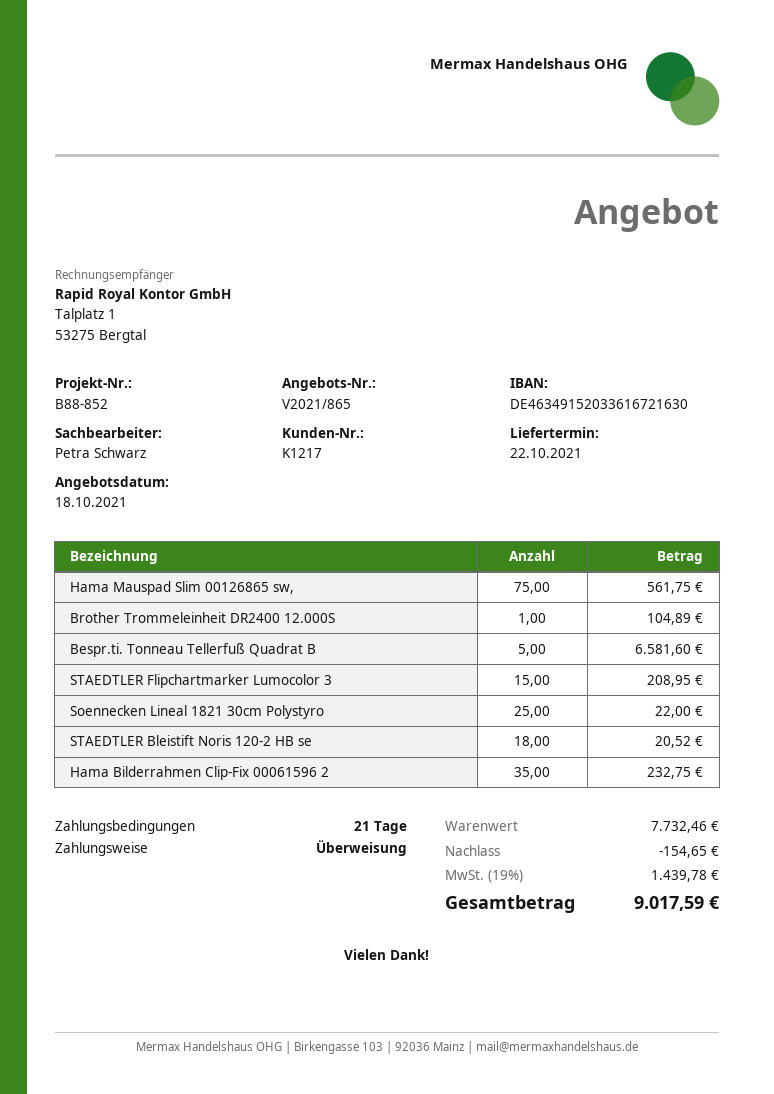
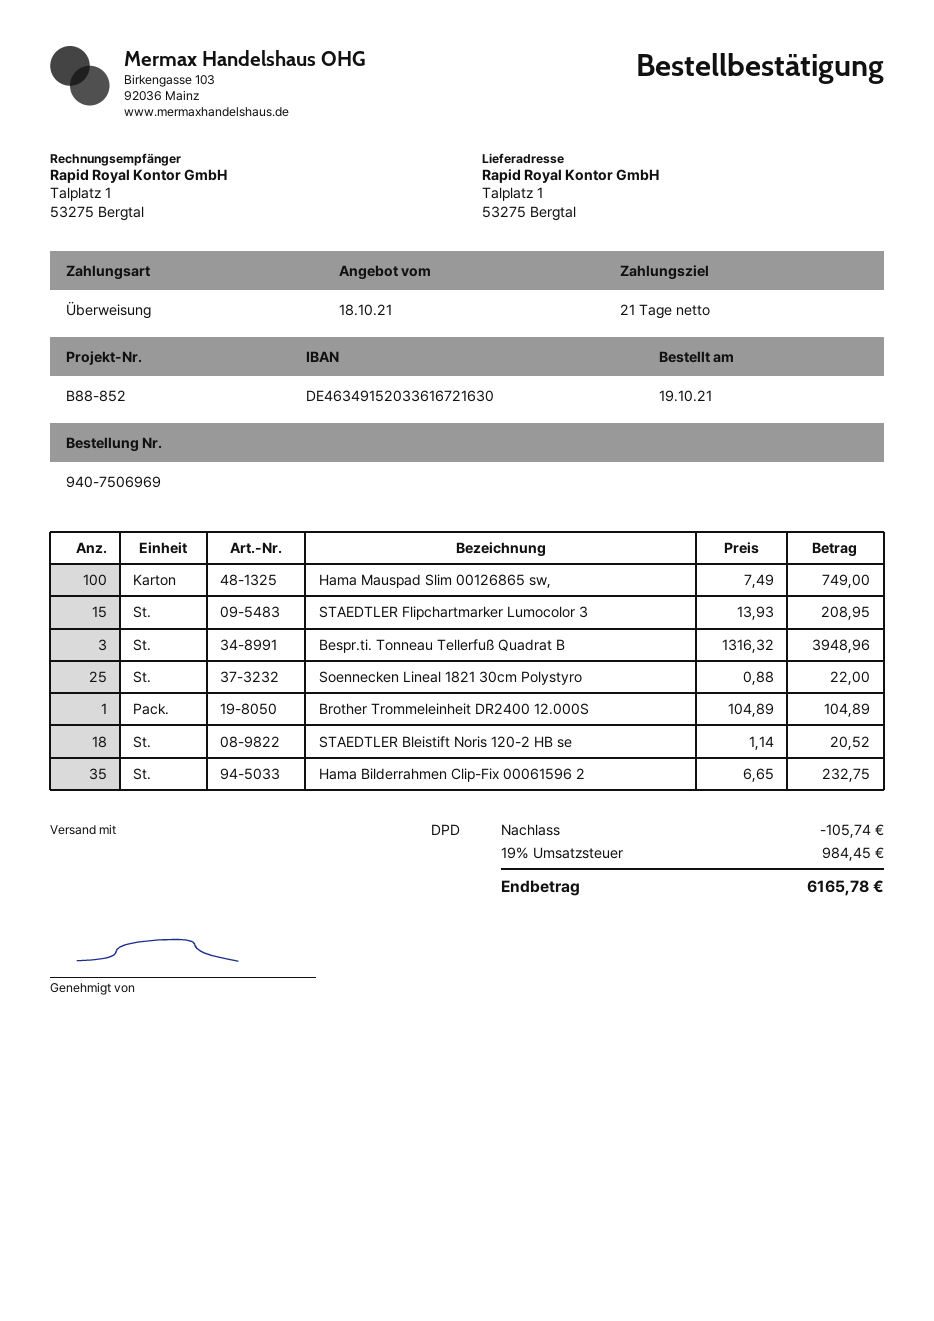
Hama Mauspad Slim 00126865 sw,: 75 for 561.75 -> 100 for 749.00
Bespr.ti. Tonneau Tellerfuß Quadrat B: 5 for 6581.60 -> 3 for 3948.96
discount: 154.65 -> 105.74
tax: 19% = 1439.78 -> 19% = 984.45
total: 9017.59 -> 6165.78

